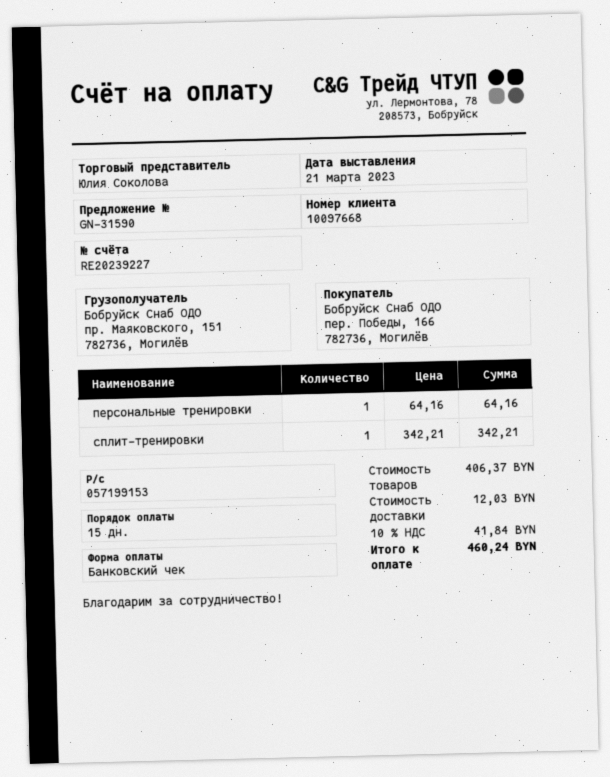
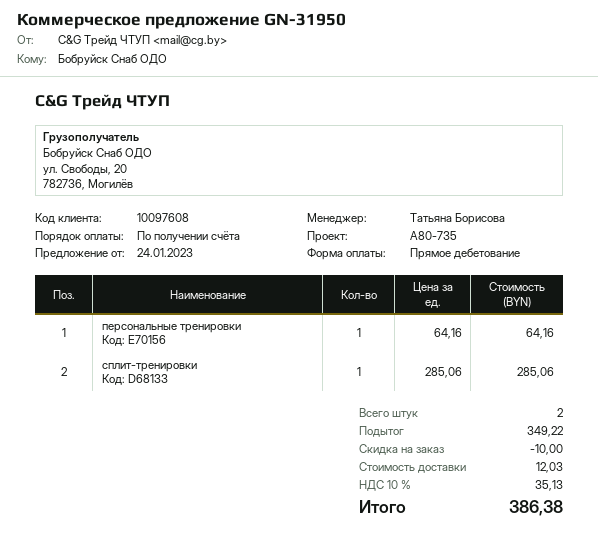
quote number: GN-31590 -> GN-31950
payment terms: 15 days -> on receipt
customer number: 10097668 -> 10097608
sales rep: Юлия Соколова -> Татьяна Борисова
payment method: cheque -> direct debit
ship to: пр. Маяковского, 151, 782736, Могилёв -> ул. Свободы, 20, 782736, Могилёв
сплит-тренировки: 1 x 342.21 = 342.21 -> 1 x 285.06 = 285.06
subtotal: 406.37 -> 349.22
discount: none -> 10.00
tax: 10% = 41.84 -> 10% = 35.13
total: 460.24 -> 386.38

